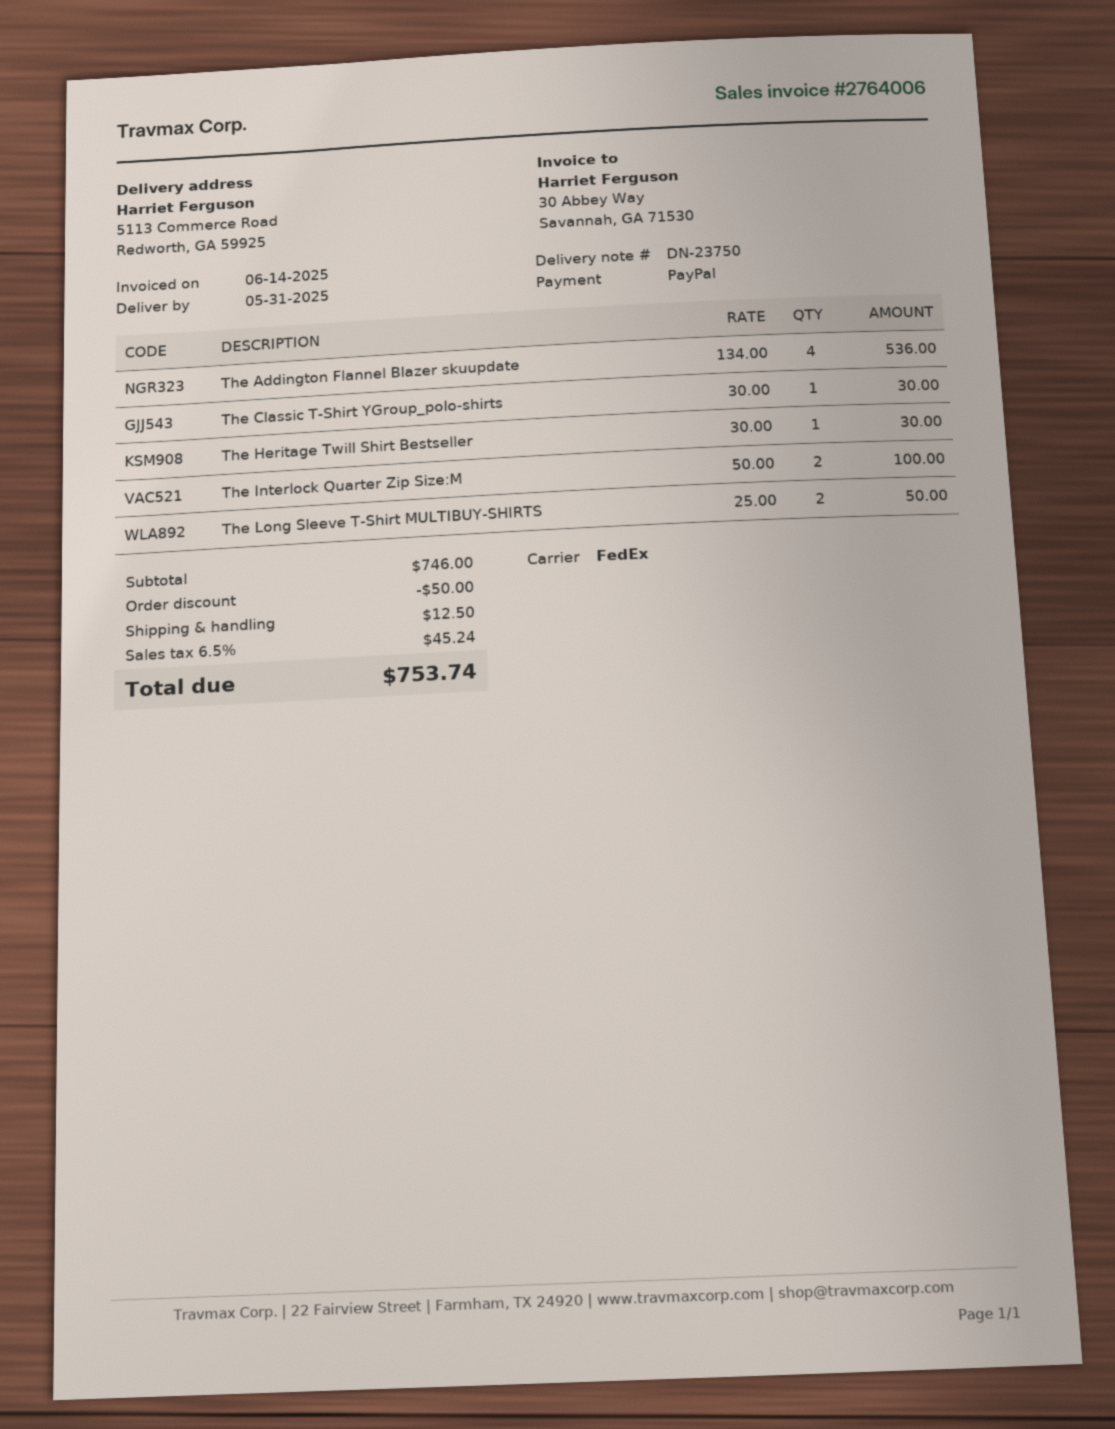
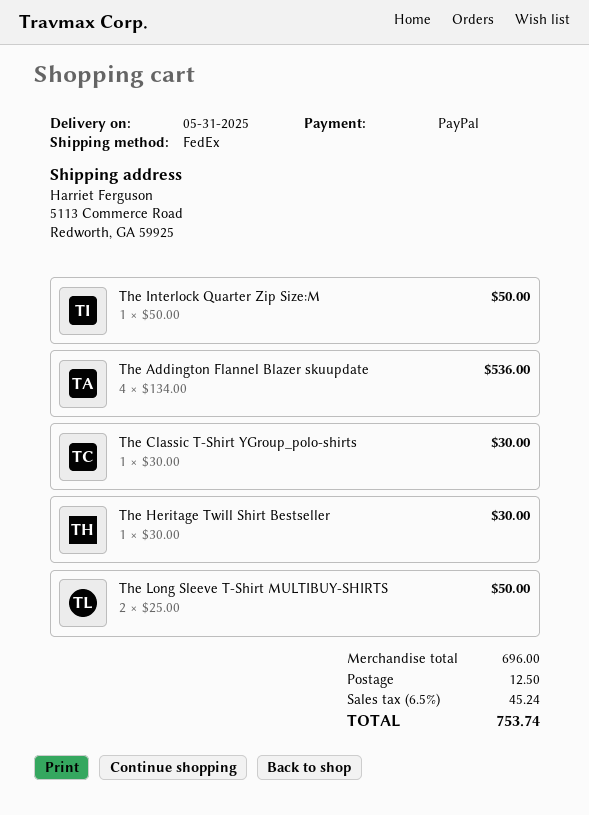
The Interlock Quarter Zip Size:M: 2 x 50.00 = 100.00 -> 1 x 50.00 = 50.00
subtotal: 746.00 -> 696.00
discount: 50.00 -> none

